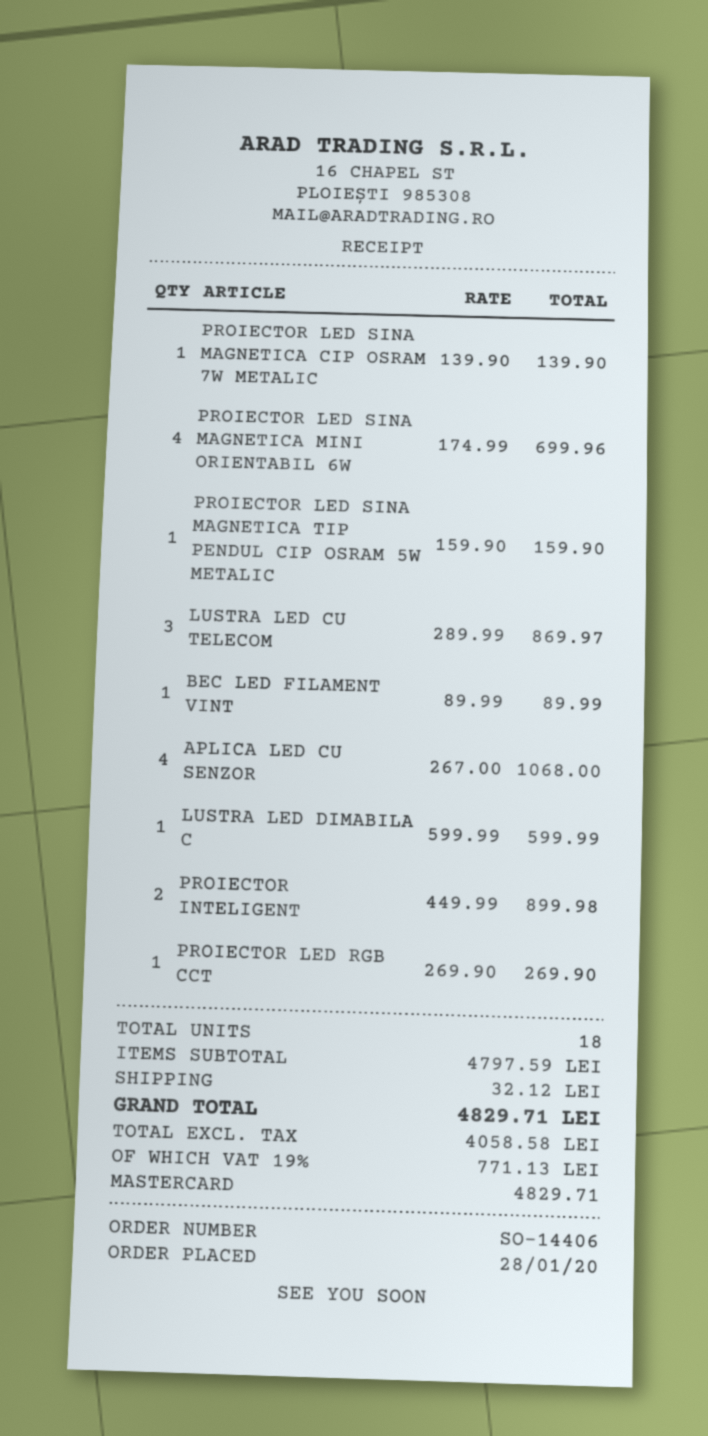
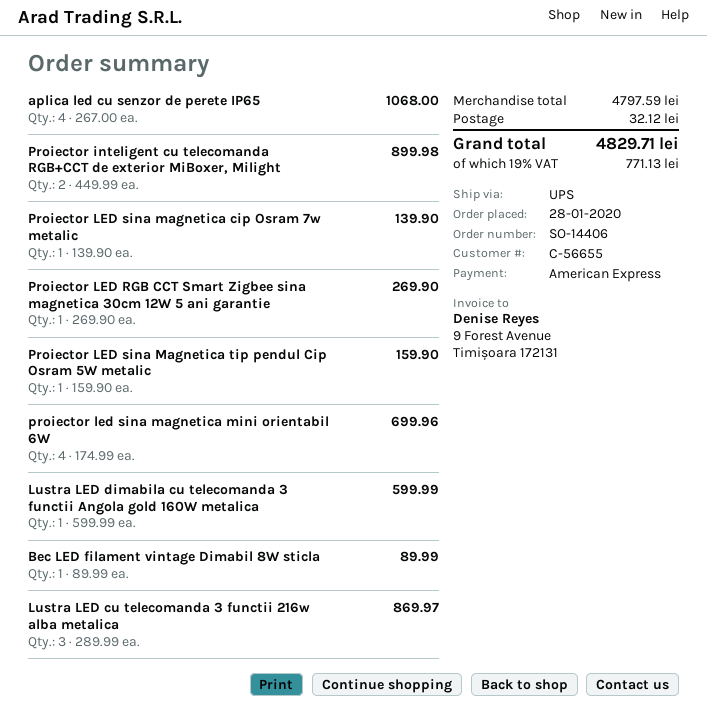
payment method: Mastercard -> American Express

